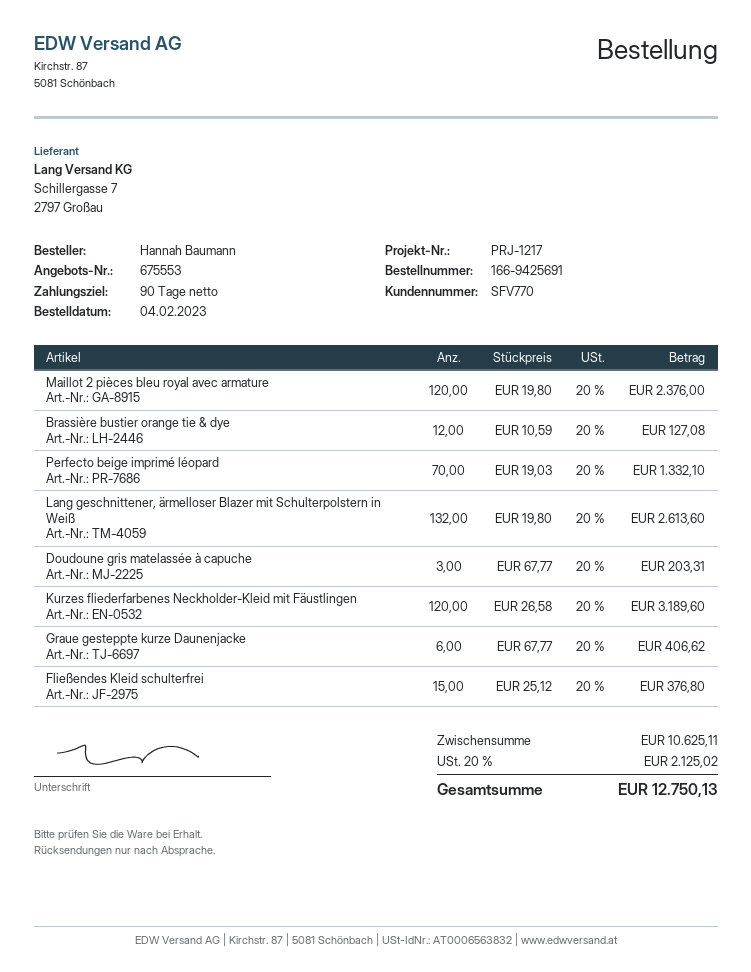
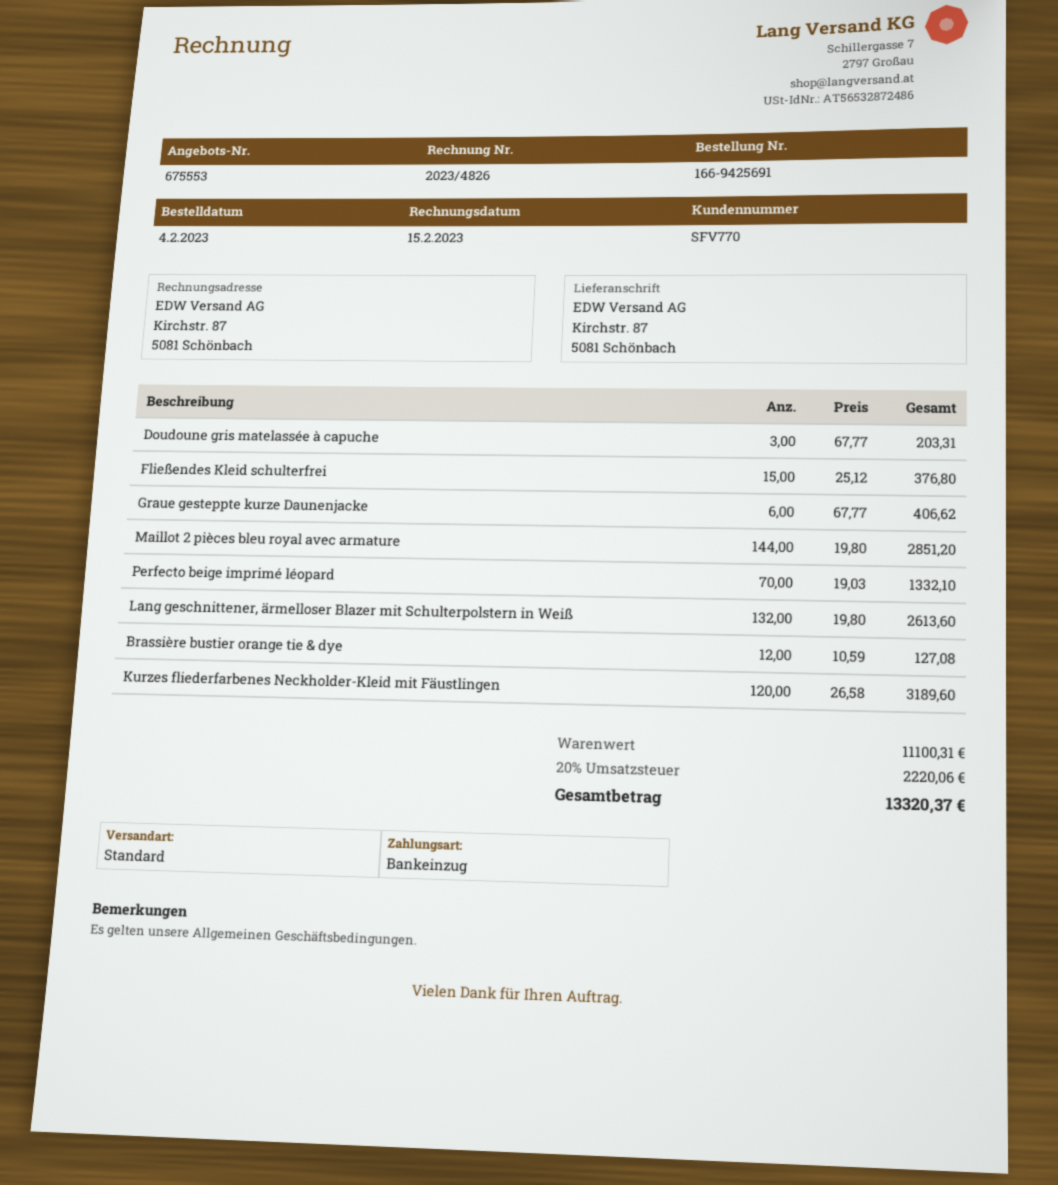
Maillot 2 pièces bleu royal avec armature: 120 x 19.80 = 2376.00 -> 144 x 19.80 = 2851.20
subtotal: 10625.11 -> 11100.31
tax: 20% = 2125.02 -> 20% = 2220.06
total: 12750.13 -> 13320.37

